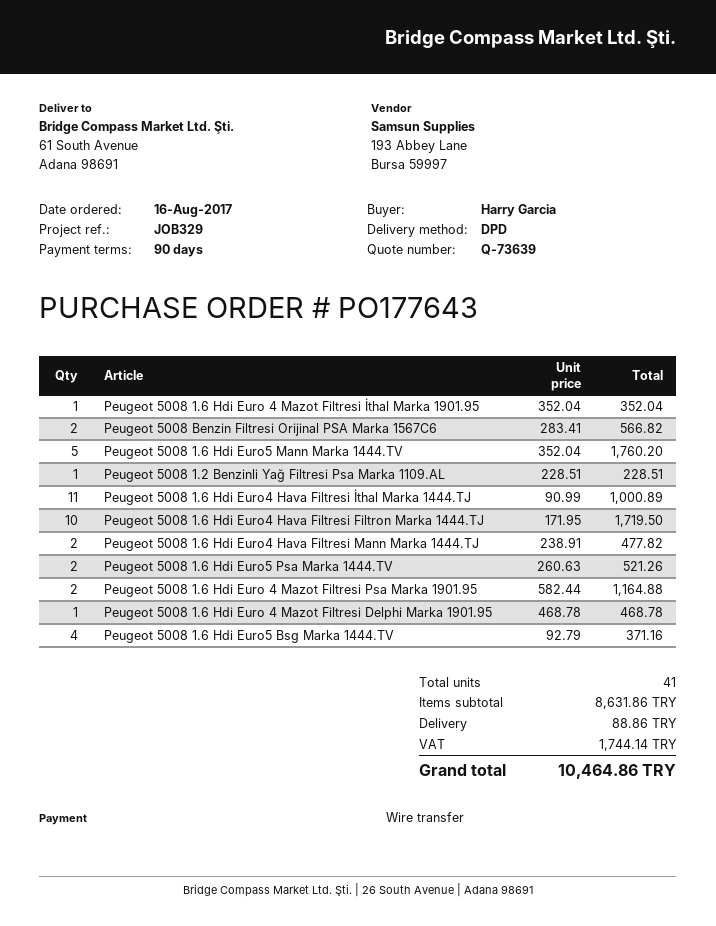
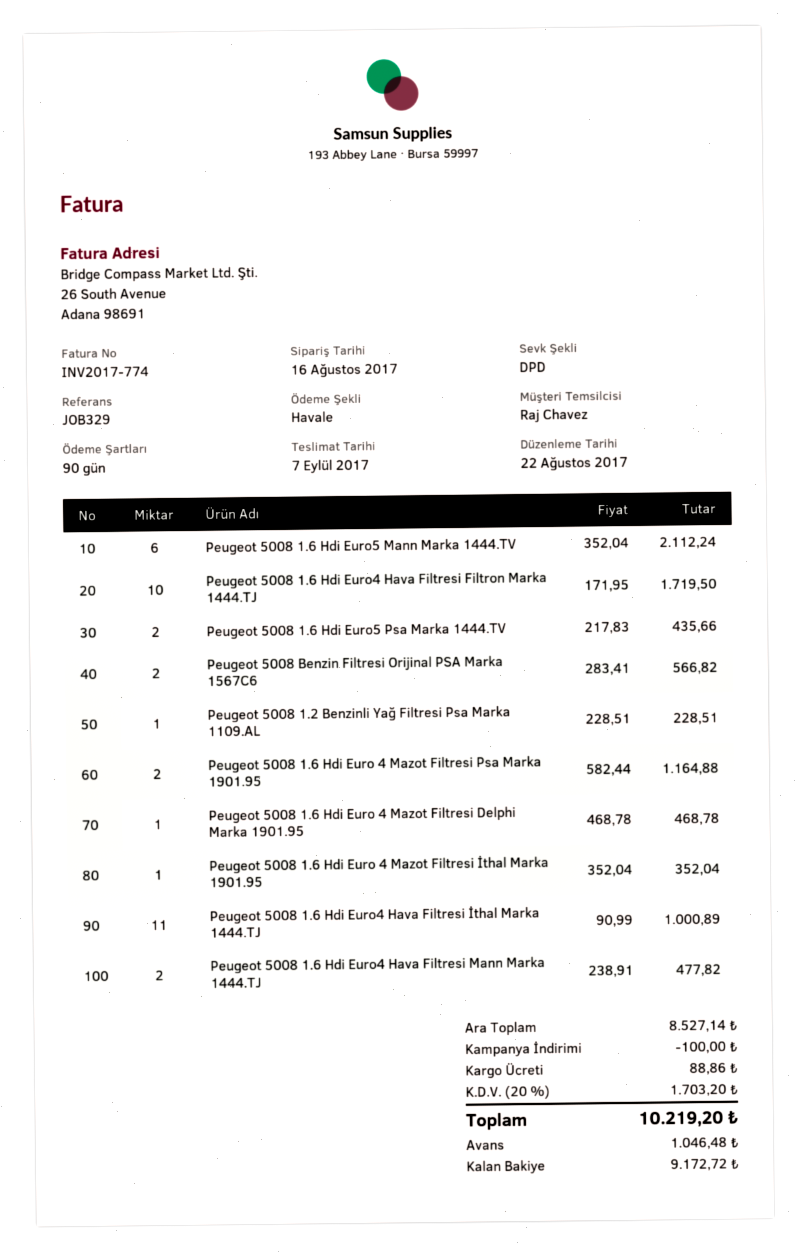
Peugeot 5008 1.6 Hdi Euro5 Mann Marka 1444.TV: 5 x 352.04 = 1760.20 -> 6 x 352.04 = 2112.24
Peugeot 5008 1.6 Hdi Euro5 Psa Marka 1444.TV: 2 x 260.63 = 521.26 -> 2 x 217.83 = 435.66
Peugeot 5008 1.6 Hdi Euro5 Bsg Marka 1444.TV: 4 x 92.79 = 371.16 -> none
subtotal: 8631.86 -> 8527.14
discount: none -> 100.00
tax: 1744.14 -> 1703.20
total: 10464.86 -> 10219.20

